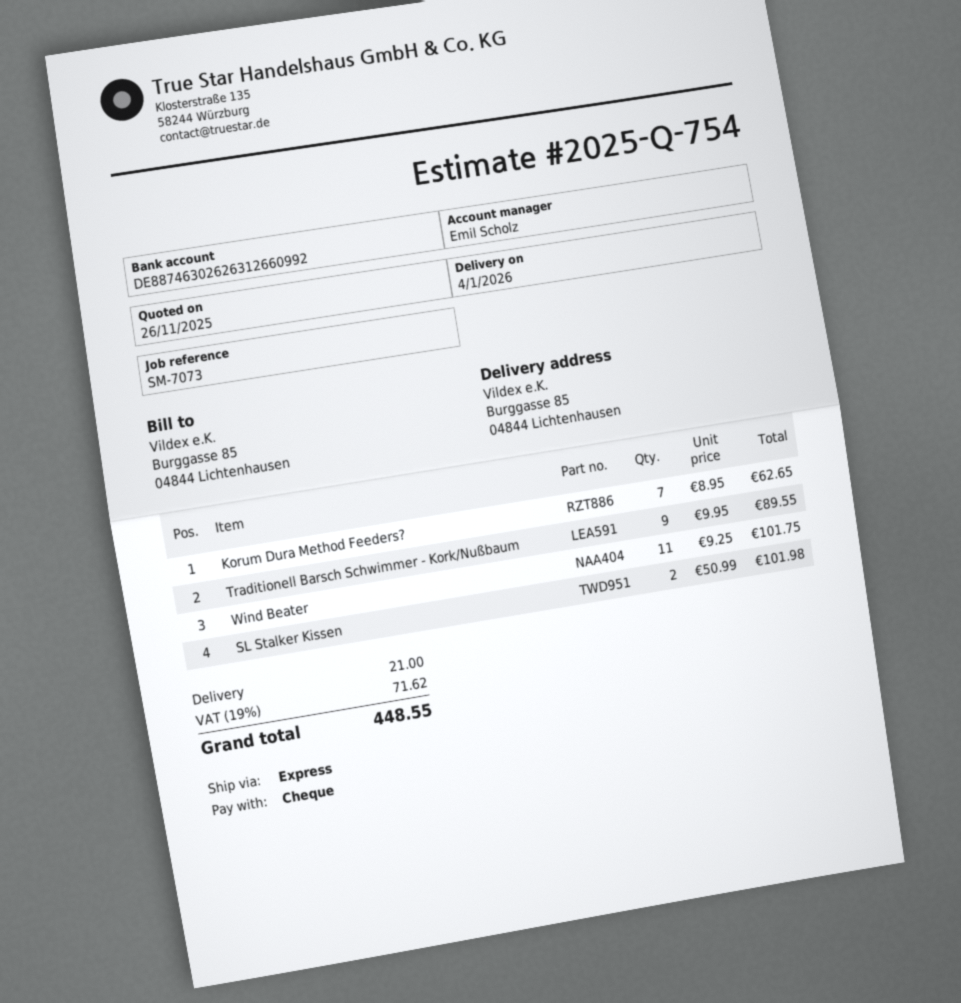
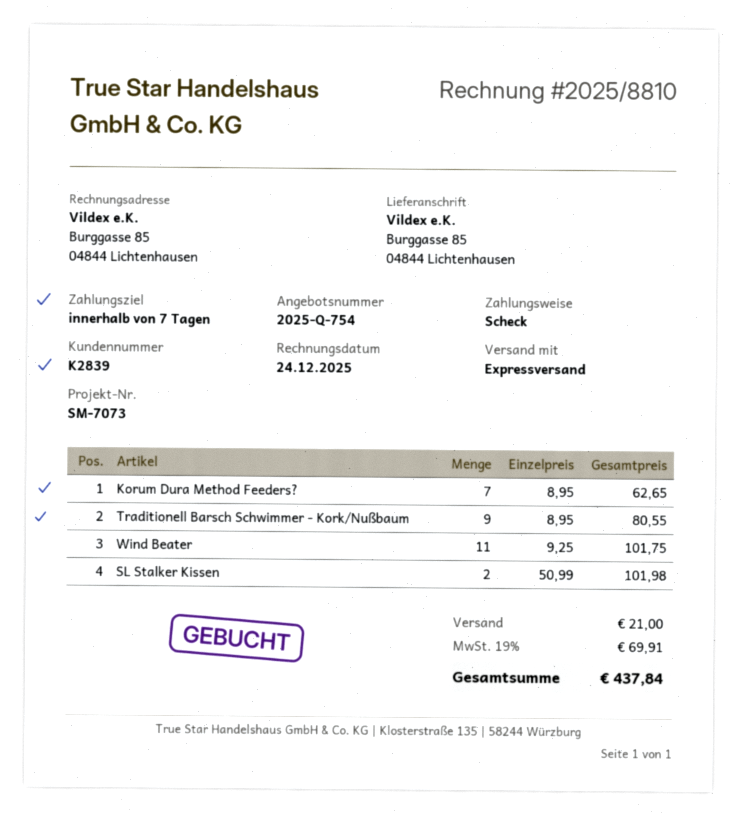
Traditionell Barsch Schwimmer - Kork/Nußbaum: 9 x 9.95 = 89.55 -> 9 x 8.95 = 80.55
tax: 19% = 71.62 -> 19% = 69.91
total: 448.55 -> 437.84

